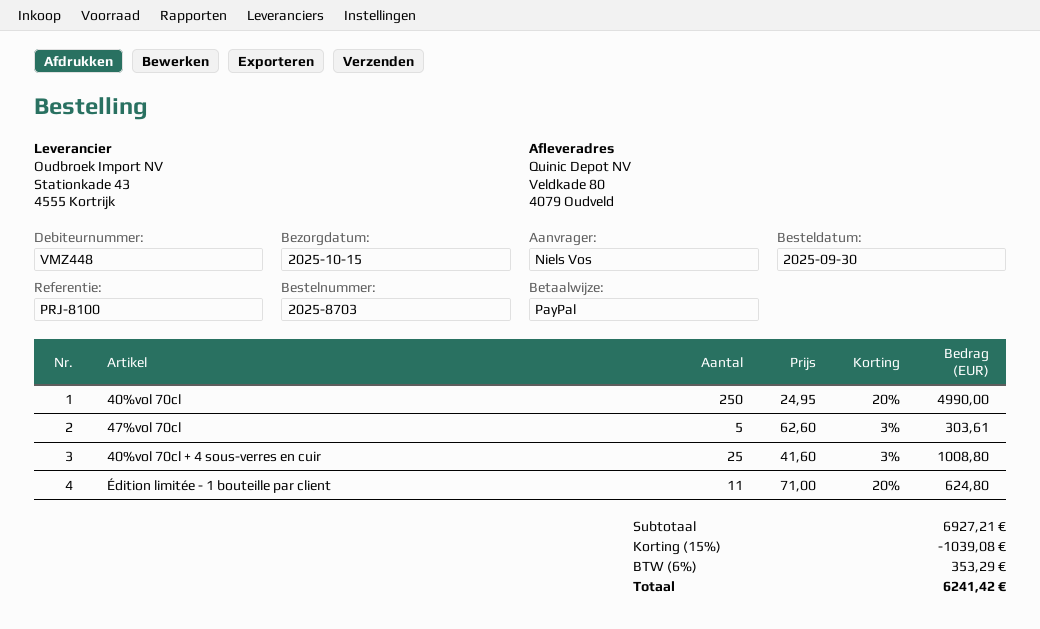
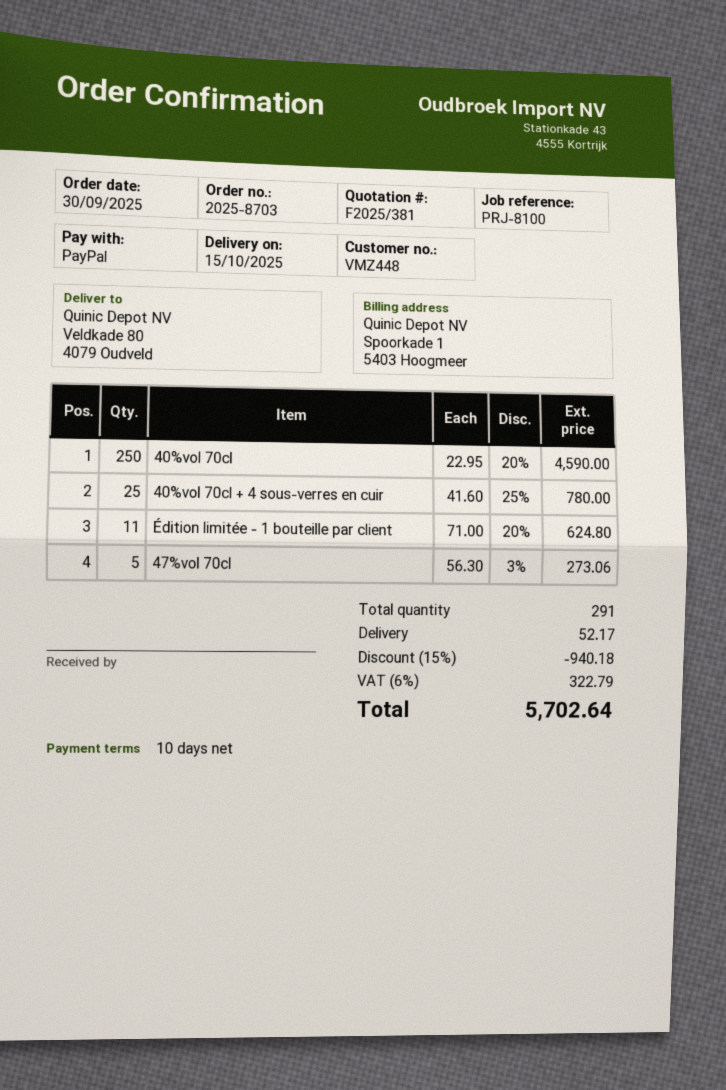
40%vol 70cl: 250 x 24.95 - 20% = 4990.00 -> 250 x 22.95 - 20% = 4590.00
47%vol 70cl: 5 x 62.60 - 3% = 303.61 -> 5 x 56.30 - 3% = 273.06
40%vol 70cl + 4 sous-verres en cuir: 25 x 41.60 - 3% = 1008.80 -> 25 x 41.60 - 25% = 780.00
discount: 15% = 1039.08 -> 15% = 940.18
shipping: none -> 52.17
tax: 6% = 353.29 -> 6% = 322.79
total: 6241.42 -> 5702.64

